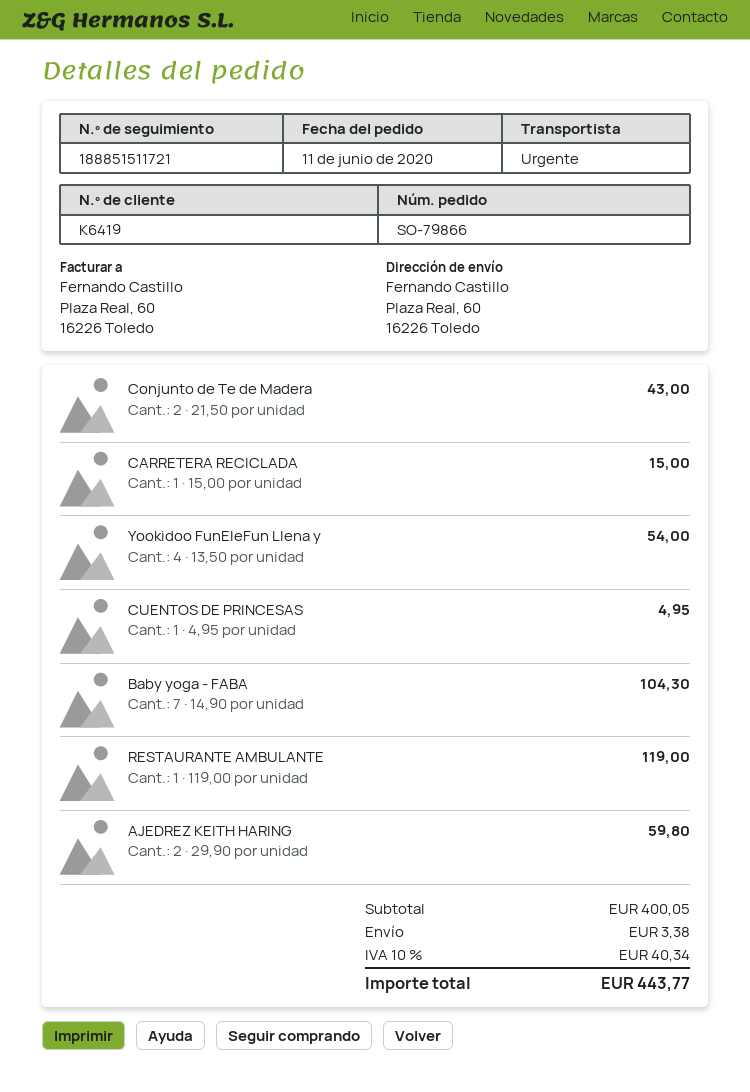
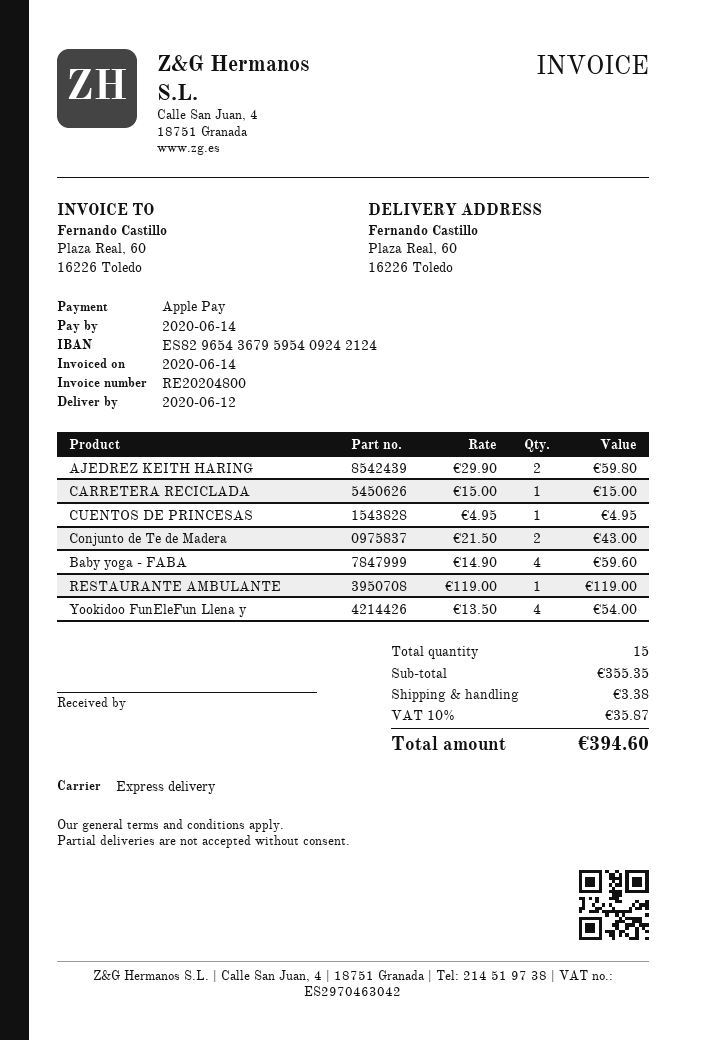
Baby yoga - FABA: 7 x 14.90 = 104.30 -> 4 x 14.90 = 59.60
subtotal: 400.05 -> 355.35
tax: 10% = 40.34 -> 10% = 35.87
total: 443.77 -> 394.60

